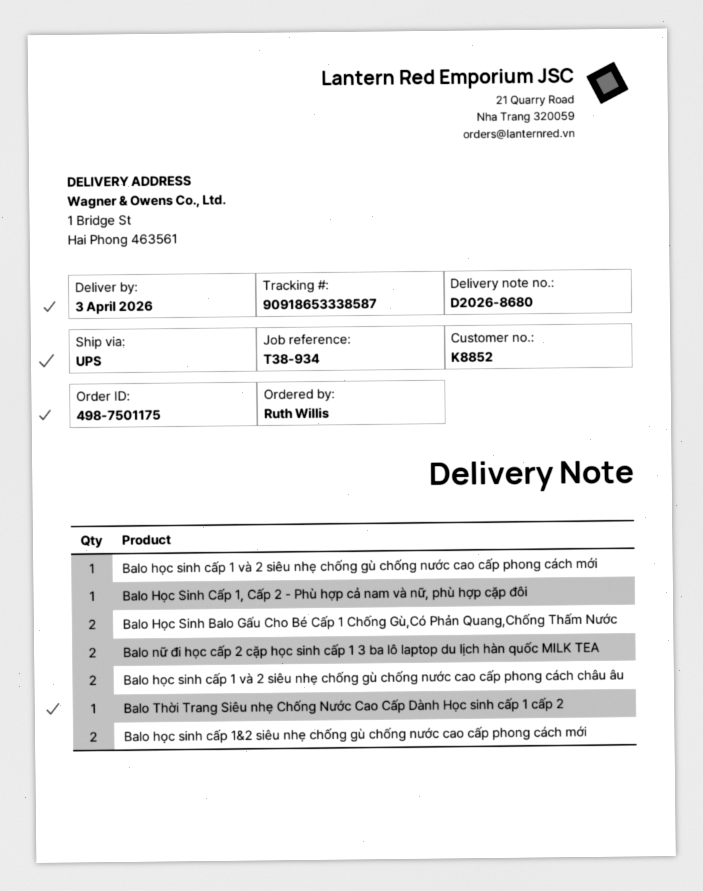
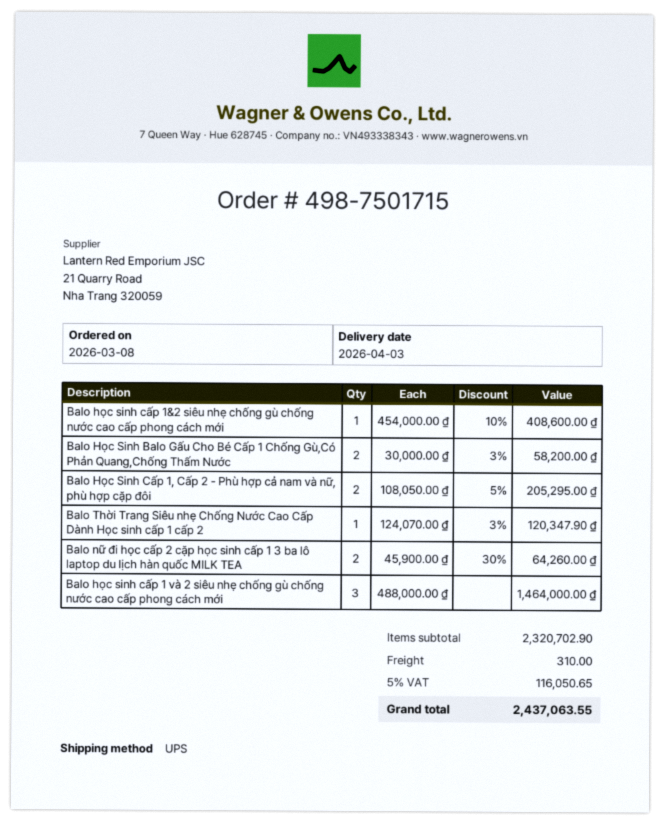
order number: 498-7501175 -> 498-7501715
Balo học sinh cấp 1 và 2 siêu nhẹ chống gù chống nước cao cấp phong cách mới: 1 -> 3
Balo Học Sinh Cấp 1, Cấp 2 - Phù hợp cả nam và nữ, phù hợp cặp đôi: 1 -> 2
Balo học sinh cấp 1 và 2 siêu nhẹ chống gù chống nước cao cấp phong cách châu âu: 2 -> none
Balo học sinh cấp 1&2 siêu nhẹ chống gù chống nước cao cấp phong cách mới: 2 -> 1

